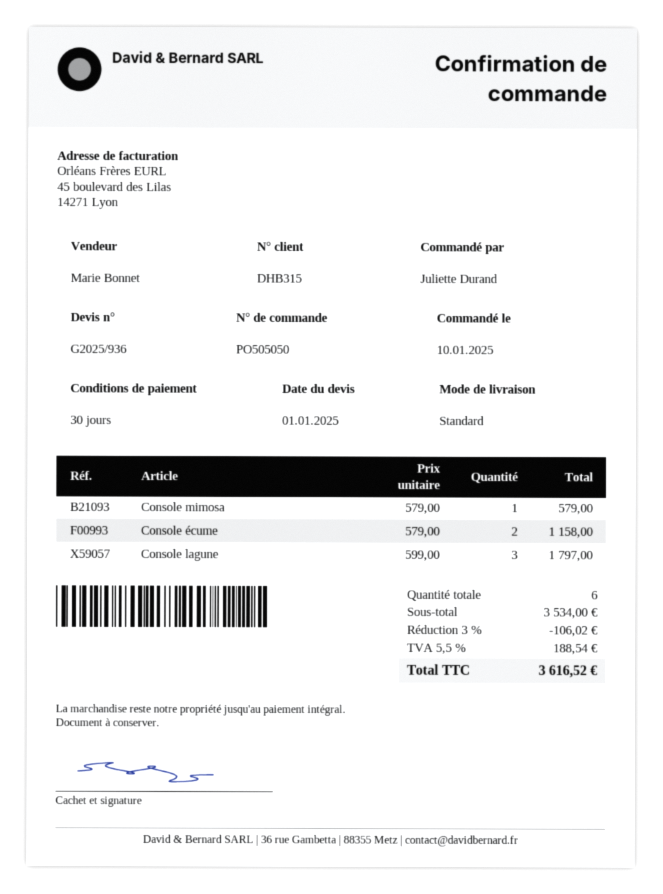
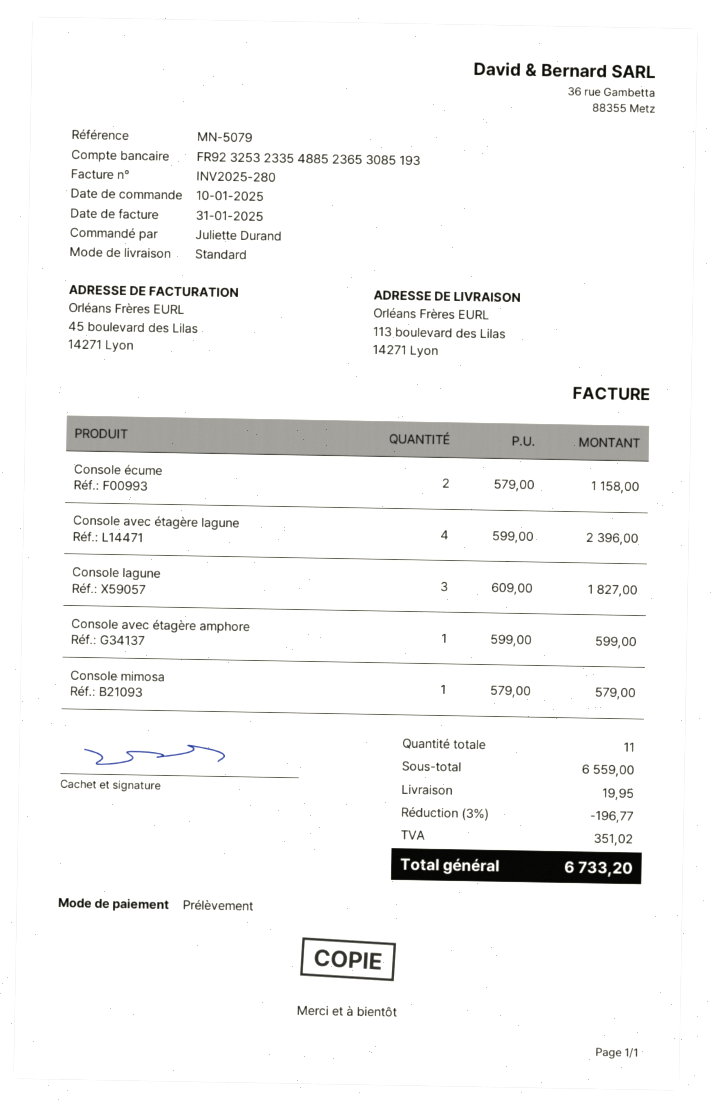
Console lagune: 3 x 599.00 = 1797.00 -> 3 x 609.00 = 1827.00
Console avec étagère lagune: none -> 4 x 599.00 = 2396.00
Console avec étagère amphore: none -> 1 x 599.00 = 599.00
total quantity: 6 -> 11
subtotal: 3534.00 -> 6559.00
discount: 3% = 106.02 -> 3% = 196.77
shipping: none -> 19.95
tax: 188.54 -> 351.02
total: 3616.52 -> 6733.20

